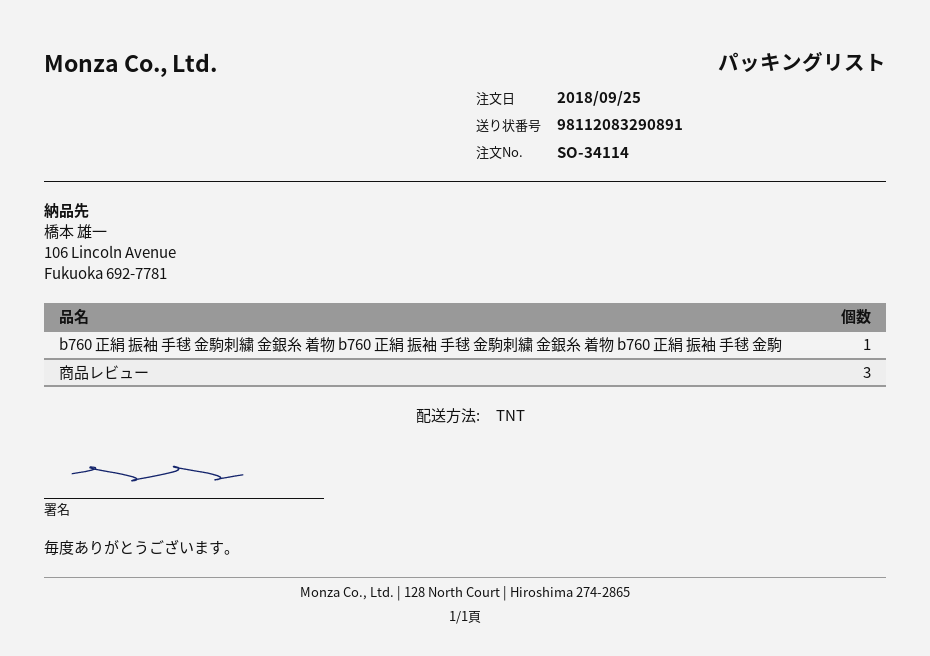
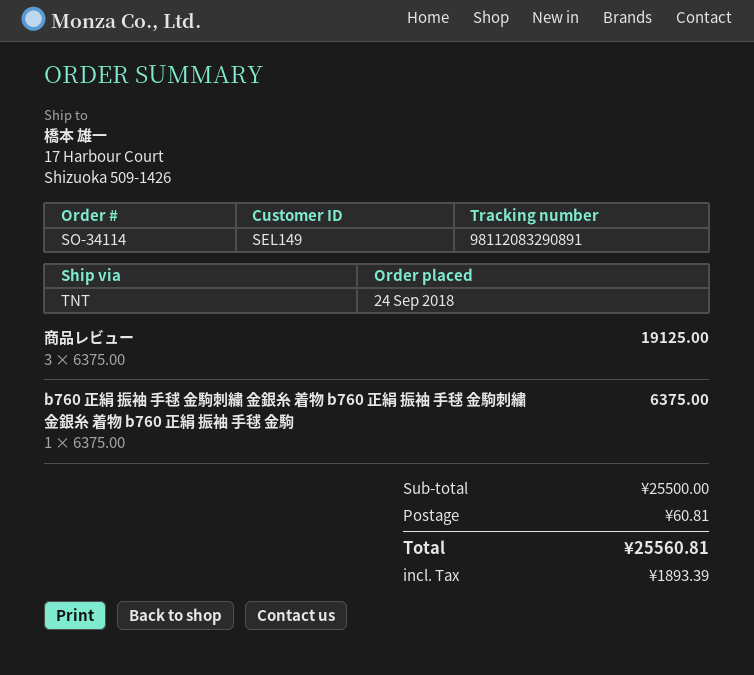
order date: 2018-09-25 -> 2018-09-24
ship to: 106 Lincoln Avenue, Fukuoka 692-7781 -> 17 Harbour Court, Shizuoka 509-1426

